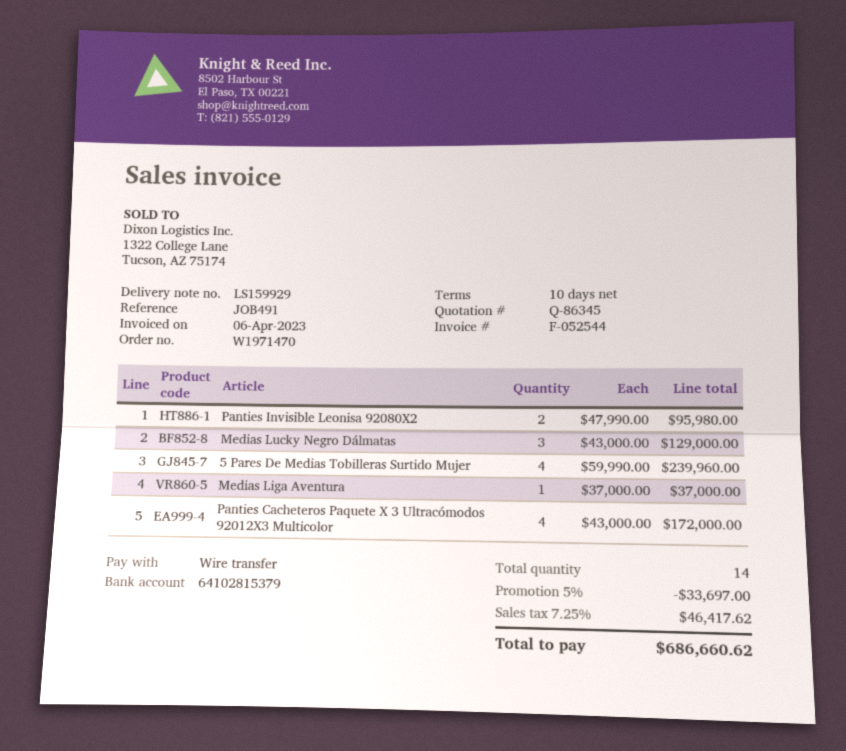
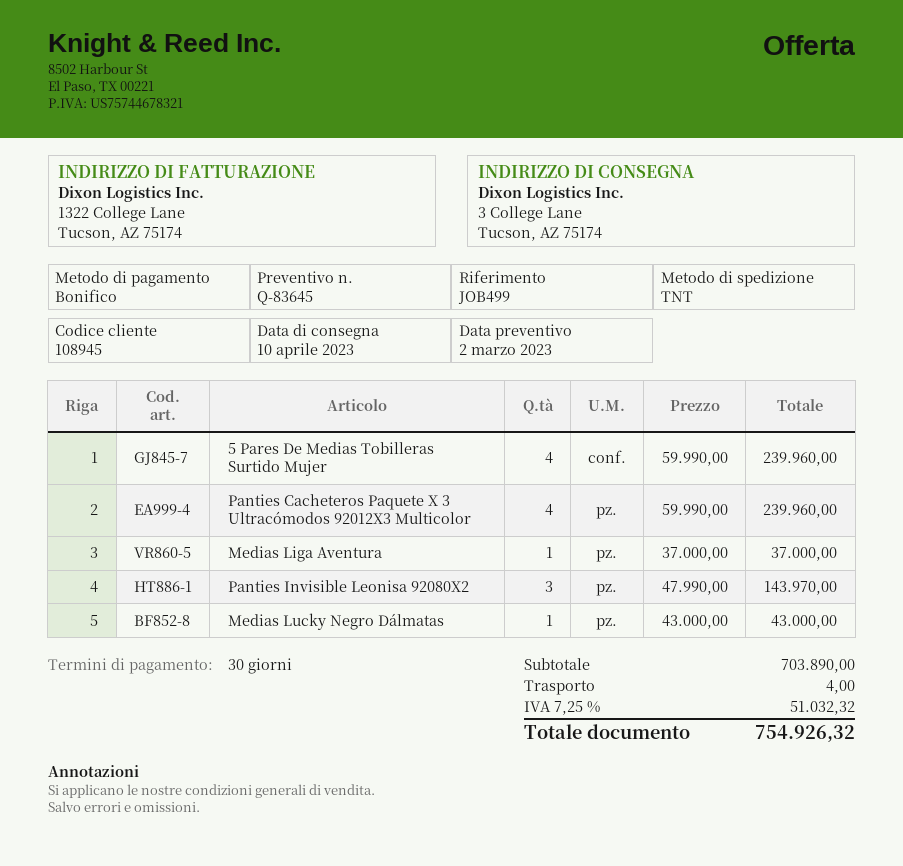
quote number: Q-86345 -> Q-83645
payment terms: 10 days -> 30 days
reference: JOB491 -> JOB499
Panties Invisible Leonisa 92080X2: 2 x 47990.00 = 95980.00 -> 3 x 47990.00 = 143970.00
Medias Lucky Negro Dálmatas: 3 x 43000.00 = 129000.00 -> 1 x 43000.00 = 43000.00
Panties Cacheteros Paquete X 3 Ultracómodos 92012X3 Multicolor: 4 x 43000.00 = 172000.00 -> 4 x 59990.00 = 239960.00
discount: 5% = 33697.00 -> none
shipping: none -> 4.00
tax: 7.25% = 46417.62 -> 7.25% = 51032.32
total: 686660.62 -> 754926.32

